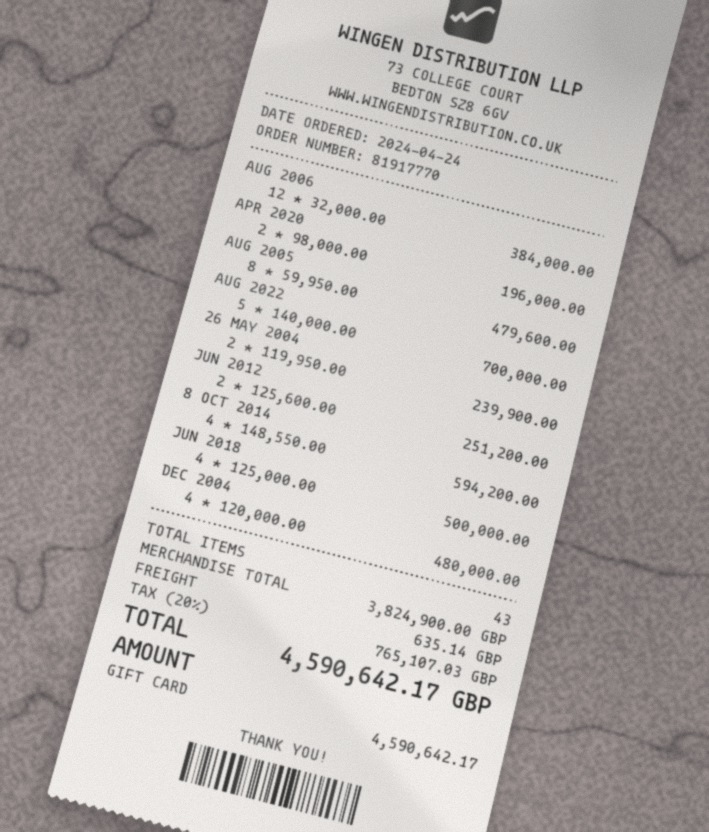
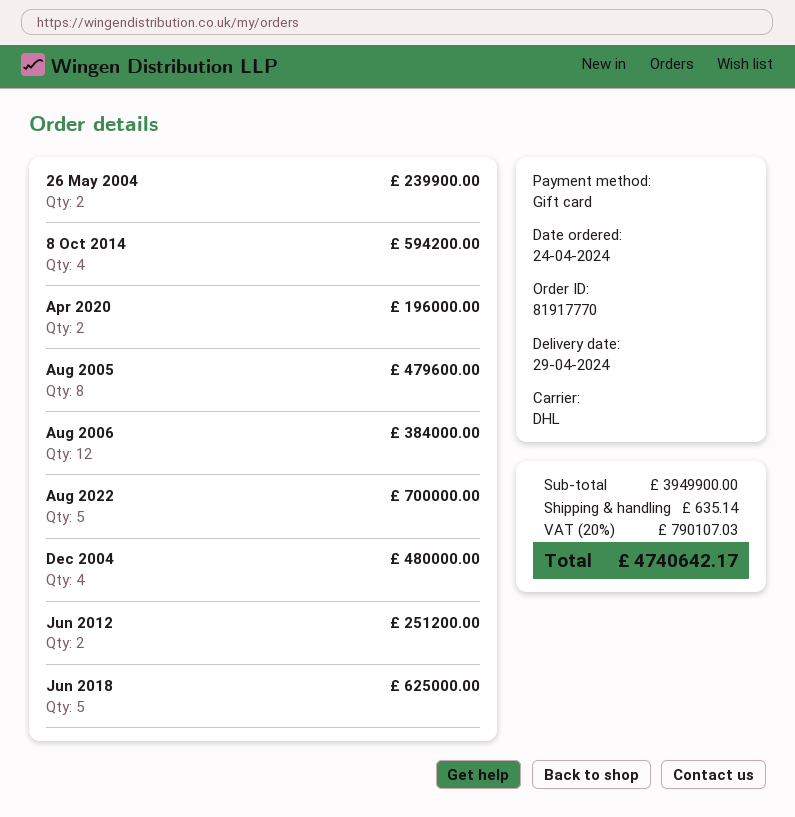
JUN 2018: 4 for 500000.00 -> 5 for 625000.00
subtotal: 3824900.00 -> 3949900.00
tax: 20% = 765107.03 -> 20% = 790107.03
total: 4590642.17 -> 4740642.17

